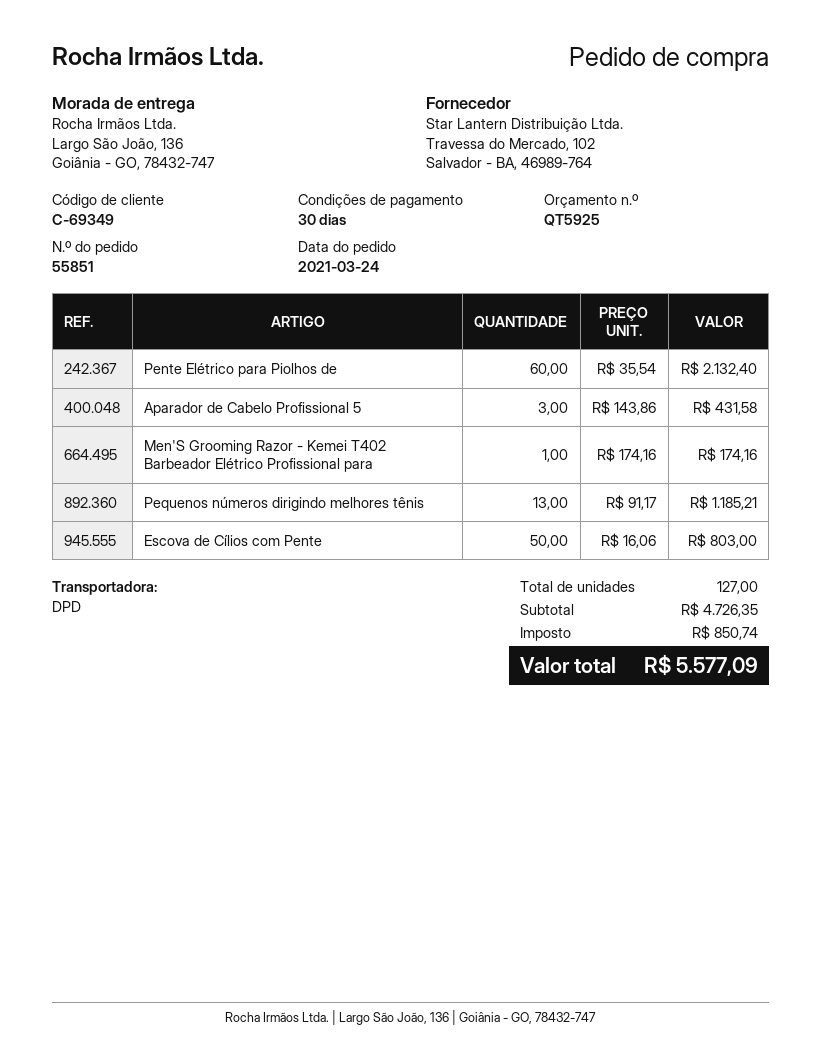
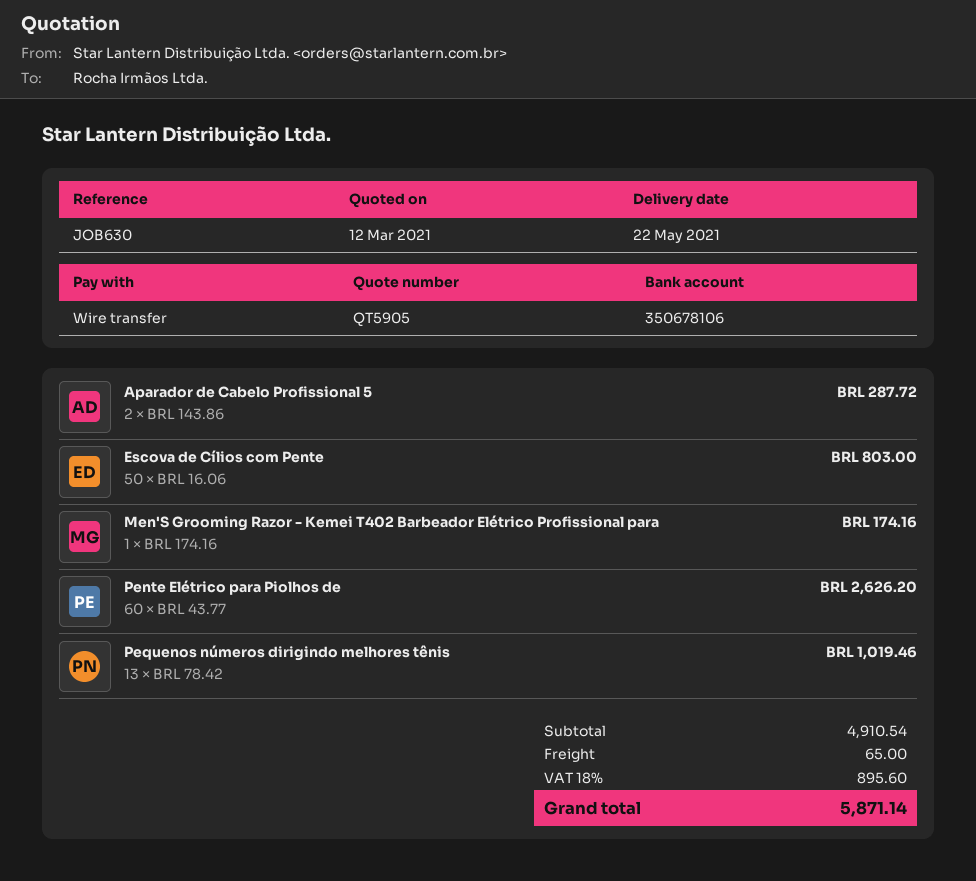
quote number: QT5925 -> QT5905
Pente Elétrico para Piolhos de: 60 x 35.54 = 2132.40 -> 60 x 43.77 = 2626.20
Aparador de Cabelo Profissional 5: 3 x 143.86 = 431.58 -> 2 x 143.86 = 287.72
Pequenos números dirigindo melhores tênis: 13 x 91.17 = 1185.21 -> 13 x 78.42 = 1019.46
subtotal: 4726.35 -> 4910.54
shipping: none -> 65.00
tax: 850.74 -> 895.60
total: 5577.09 -> 5871.14

